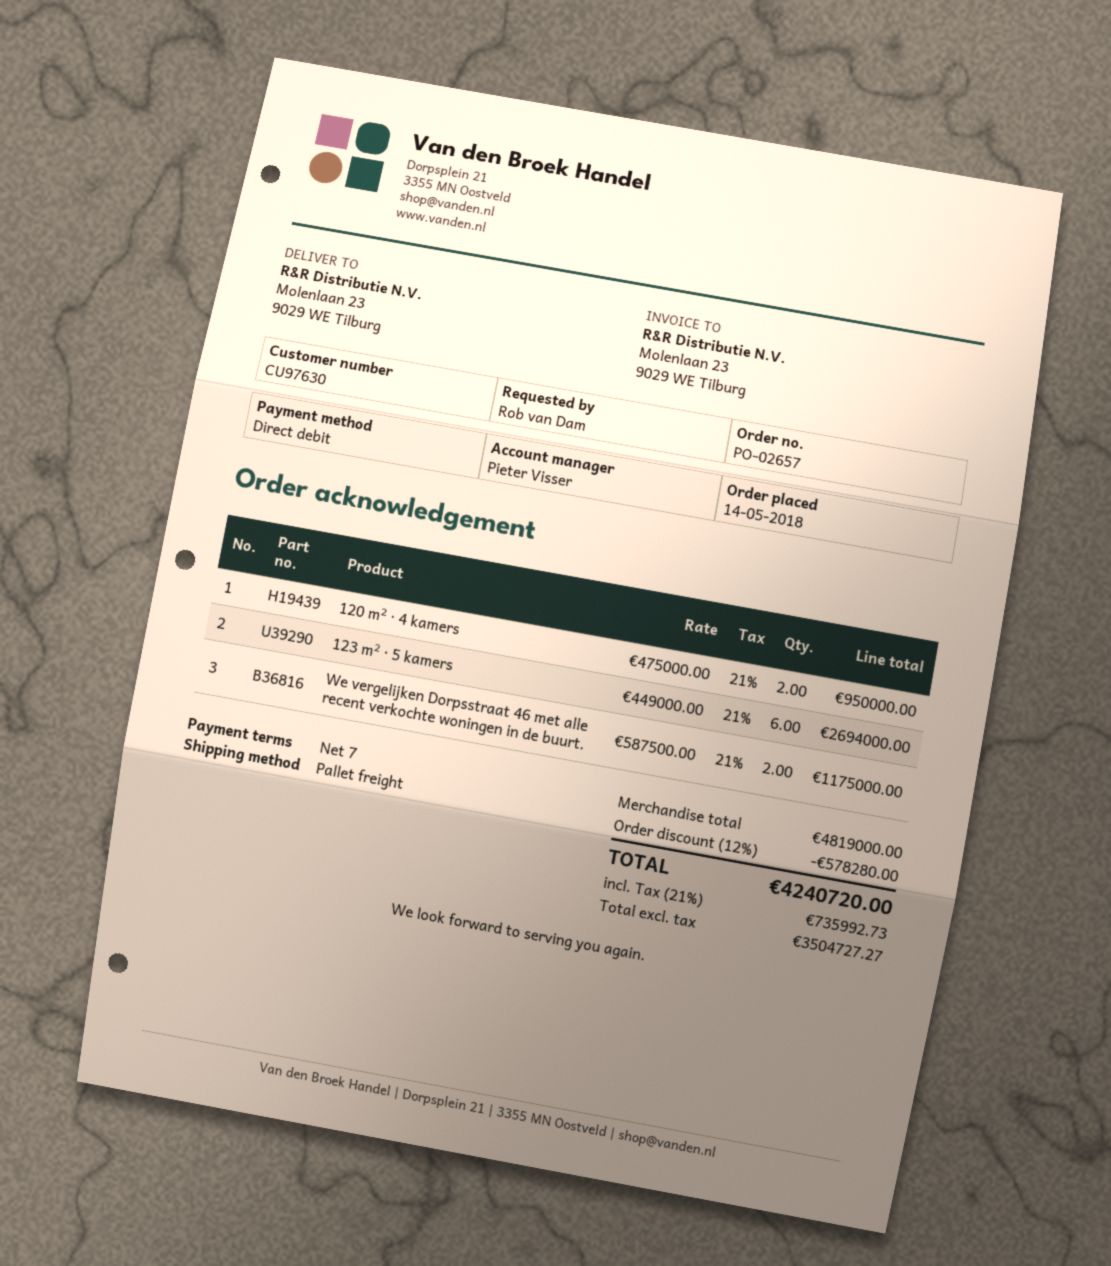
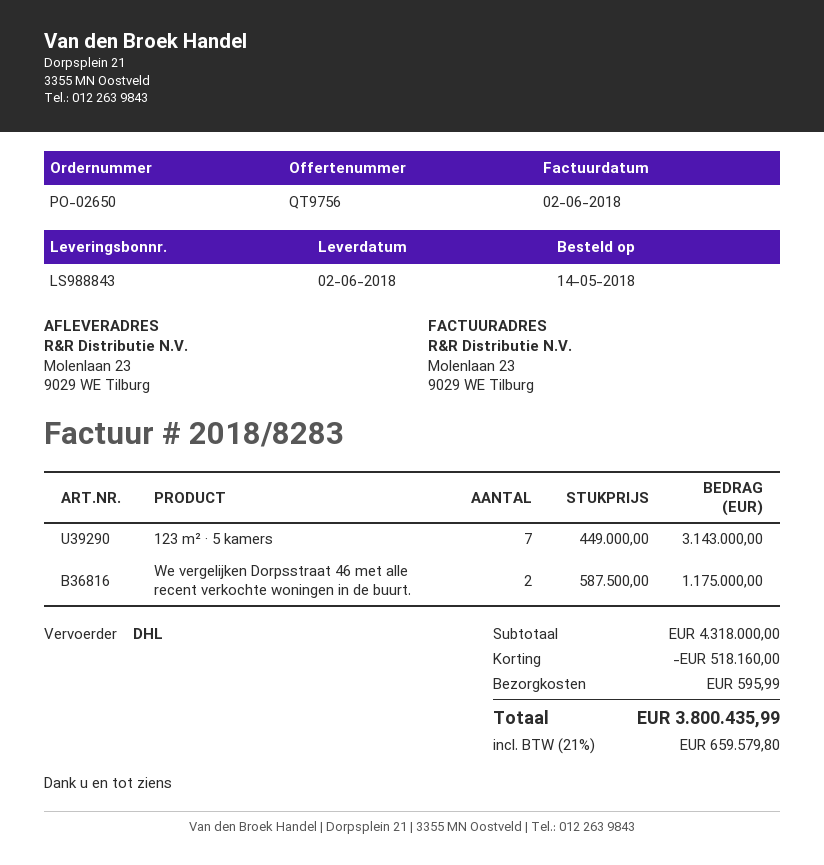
order number: PO-02657 -> PO-02650
shipping method: pallet freight -> DHL
120 m² · 4 kamers: 2 x 475000.00 = 950000.00 -> none
123 m² · 5 kamers: 6 x 449000.00 = 2694000.00 -> 7 x 449000.00 = 3143000.00
subtotal: 4819000.00 -> 4318000.00
discount: 578280.00 -> 518160.00
shipping: none -> 595.99
tax: 21% = 735992.73 -> 21% = 659579.80
total: 4240720.00 -> 3800435.99

